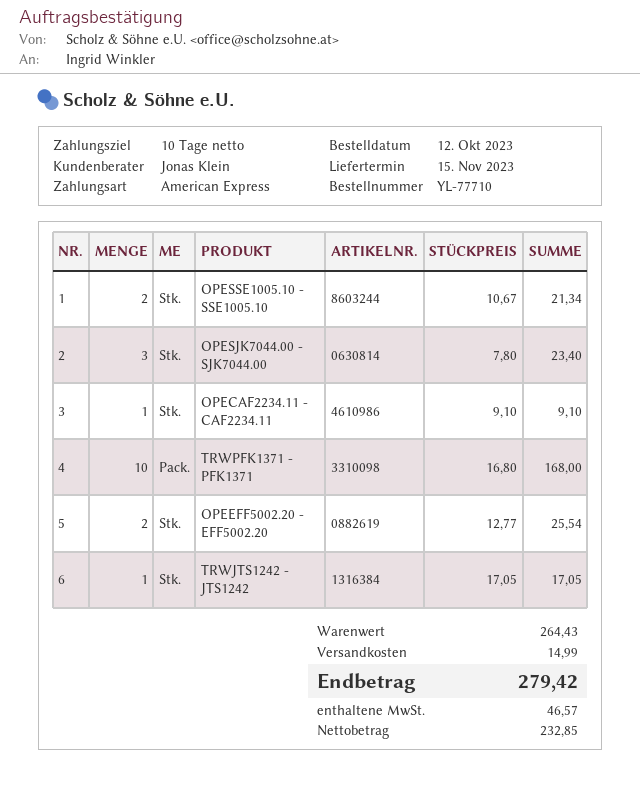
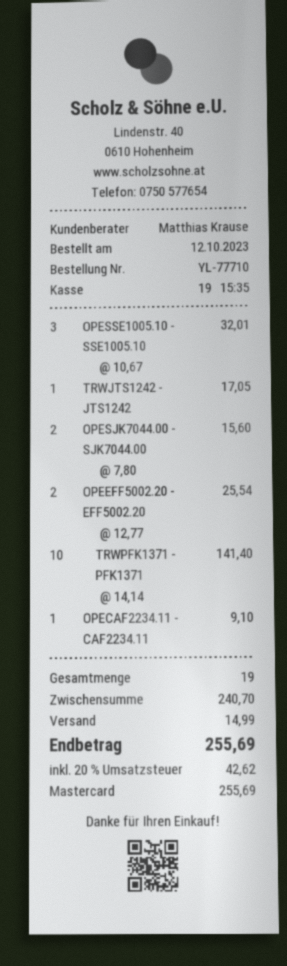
sales rep: Jonas Klein -> Matthias Krause
payment method: American Express -> Mastercard
OPESSE1005.10 - SSE1005.10: 2 x 10.67 = 21.34 -> 3 x 10.67 = 32.01
OPESJK7044.00 - SJK7044.00: 3 x 7.80 = 23.40 -> 2 x 7.80 = 15.60
TRWPFK1371 - PFK1371: 10 x 16.80 = 168.00 -> 10 x 14.14 = 141.40
subtotal: 264.43 -> 240.70
tax: 46.57 -> 42.62
total: 279.42 -> 255.69

